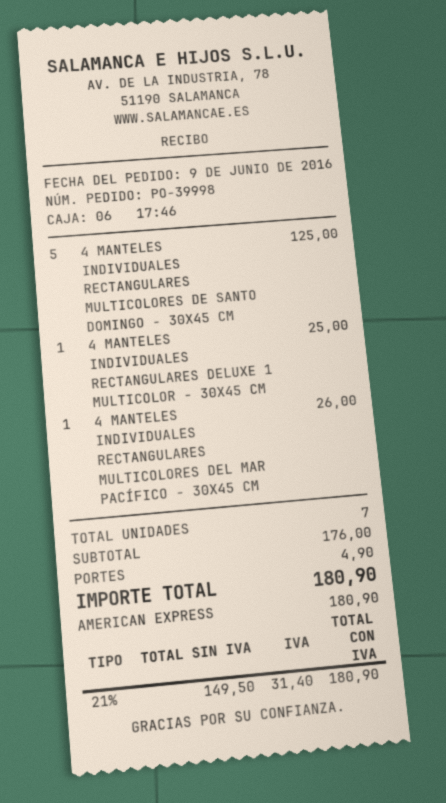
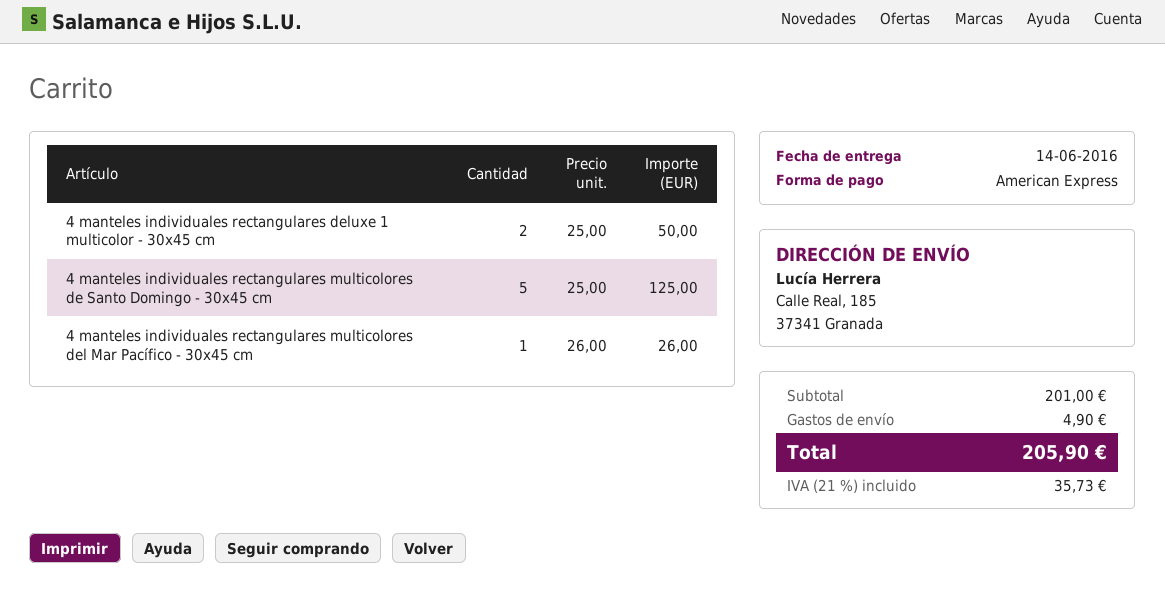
4 MANTELES INDIVIDUALES RECTANGULARES DELUXE 1 MULTICOLOR - 30X45 CM: 1 for 25.00 -> 2 for 50.00
subtotal: 176.00 -> 201.00
tax: 21% = 31.40 -> 21% = 35.73
total: 180.90 -> 205.90

